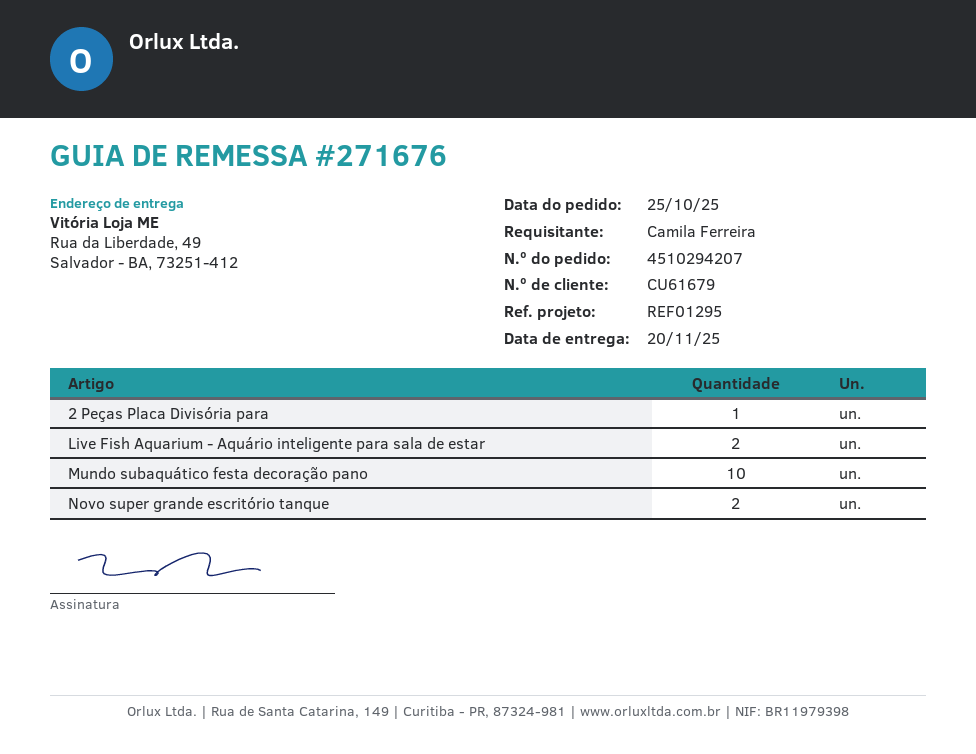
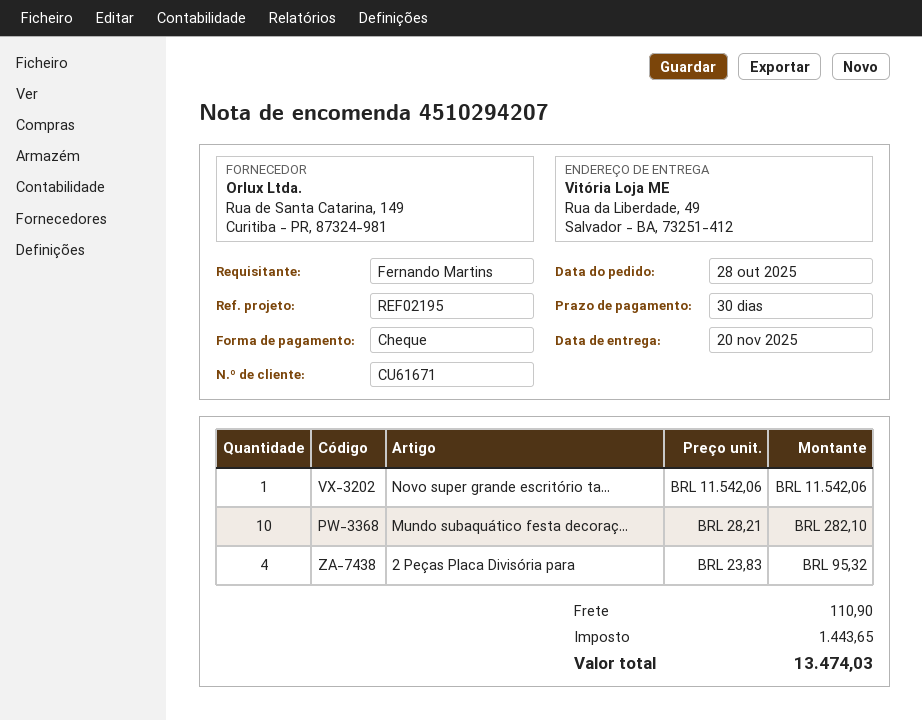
order date: 2025-10-25 -> 2025-10-28
customer number: CU61679 -> CU61671
reference: REF01295 -> REF02195
ordered by: Camila Ferreira -> Fernando Martins
2 Peças Placa Divisória para: 1 -> 4
Live Fish Aquarium - Aquário inteligente para sala de estar: 2 -> none
Novo super grande escritório tanque: 2 -> 1

